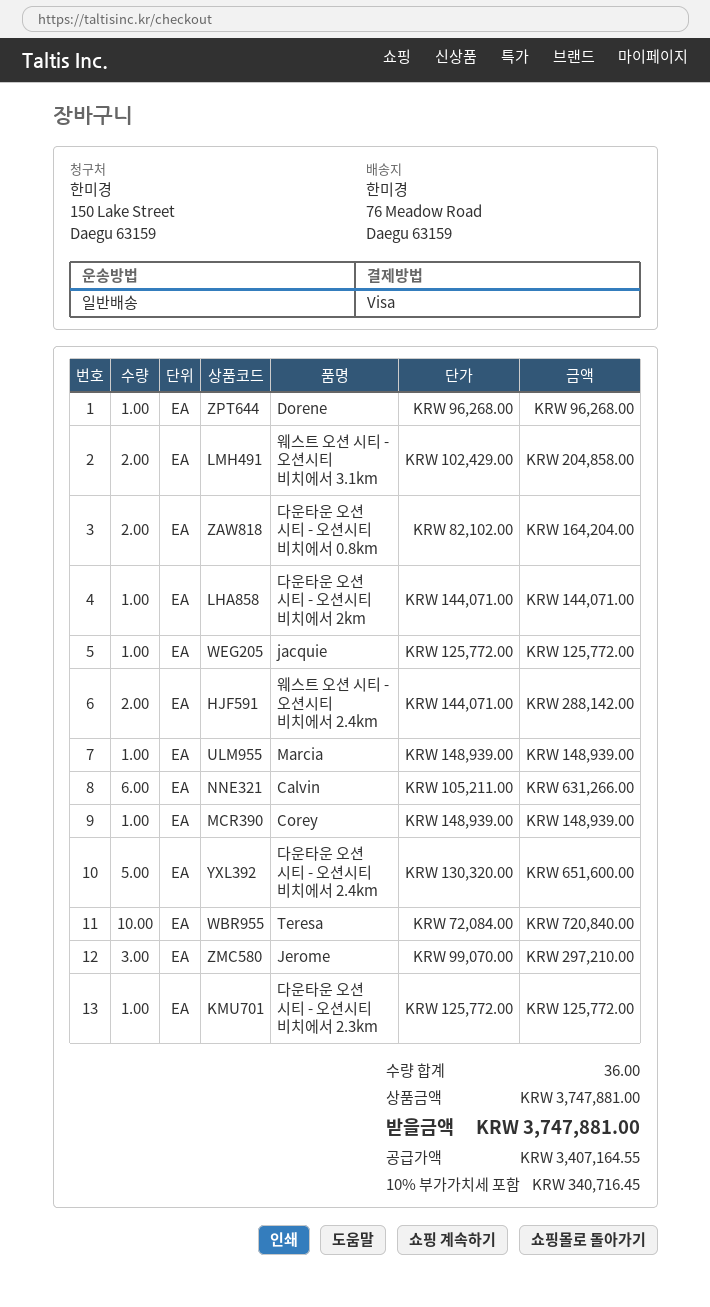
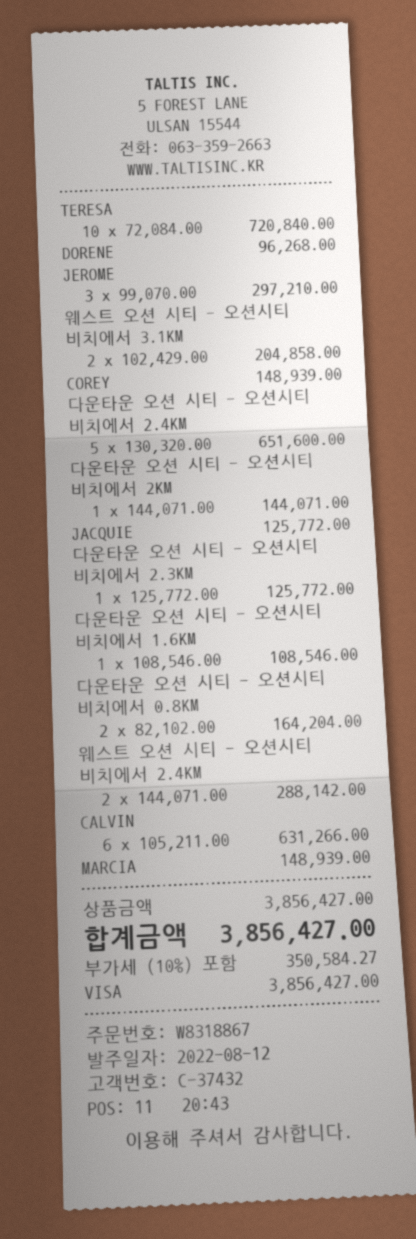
다운타운 오션 시티 - 오션시티 비치에서 1.6KM: none -> 1 x 108546.00 = 108546.00
subtotal: 3747881.00 -> 3856427.00
tax: 10% = 340716.45 -> 10% = 350584.27
total: 3747881.00 -> 3856427.00

